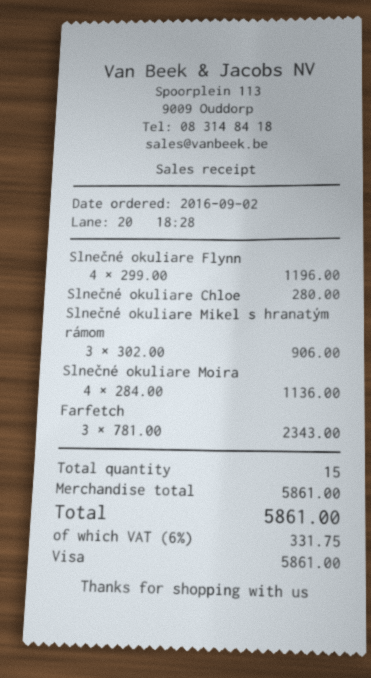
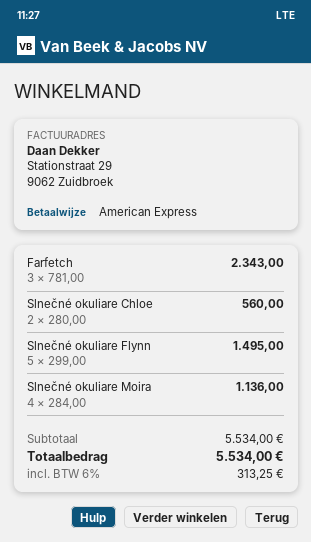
payment method: Visa -> American Express
Slnečné okuliare Flynn: 4 x 299.00 = 1196.00 -> 5 x 299.00 = 1495.00
Slnečné okuliare Chloe: 1 x 280.00 = 280.00 -> 2 x 280.00 = 560.00
Slnečné okuliare Mikel s hranatým rámom: 3 x 302.00 = 906.00 -> none
subtotal: 5861.00 -> 5534.00
tax: 6% = 331.75 -> 6% = 313.25
total: 5861.00 -> 5534.00

